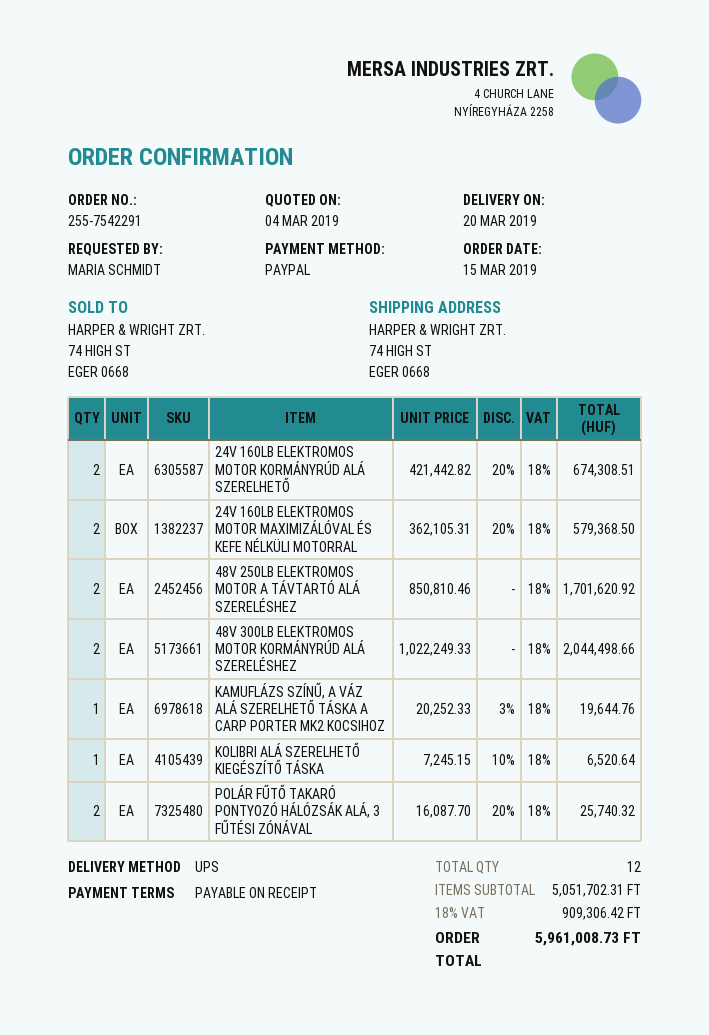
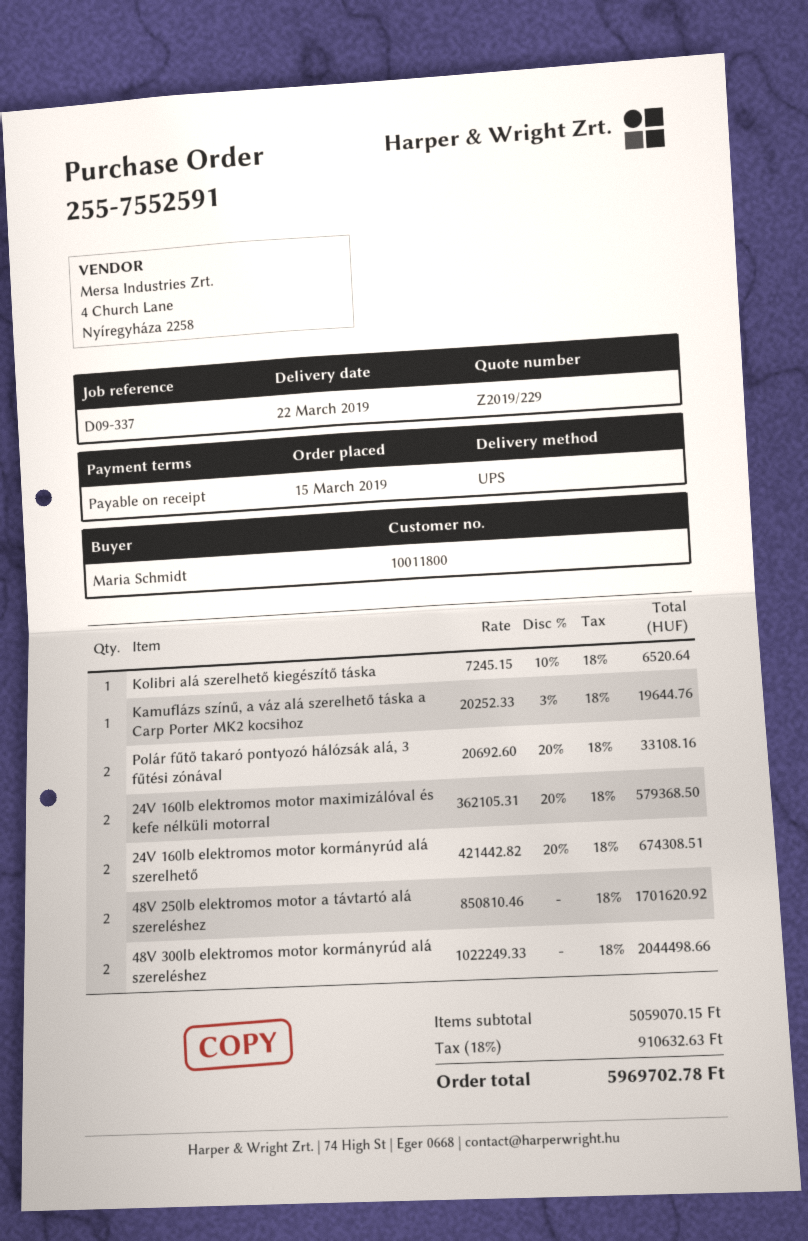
order number: 255-7542291 -> 255-7552591
delivery date: 2019-03-20 -> 2019-03-22
POLÁR FŰTŐ TAKARÓ PONTYOZÓ HÁLÓZSÁK ALÁ, 3 FŰTÉSI ZÓNÁVAL: 2 x 16087.70 - 20% = 25740.32 -> 2 x 20692.60 - 20% = 33108.16
subtotal: 5051702.31 -> 5059070.15
tax: 18% = 909306.42 -> 18% = 910632.63
total: 5961008.73 -> 5969702.78

